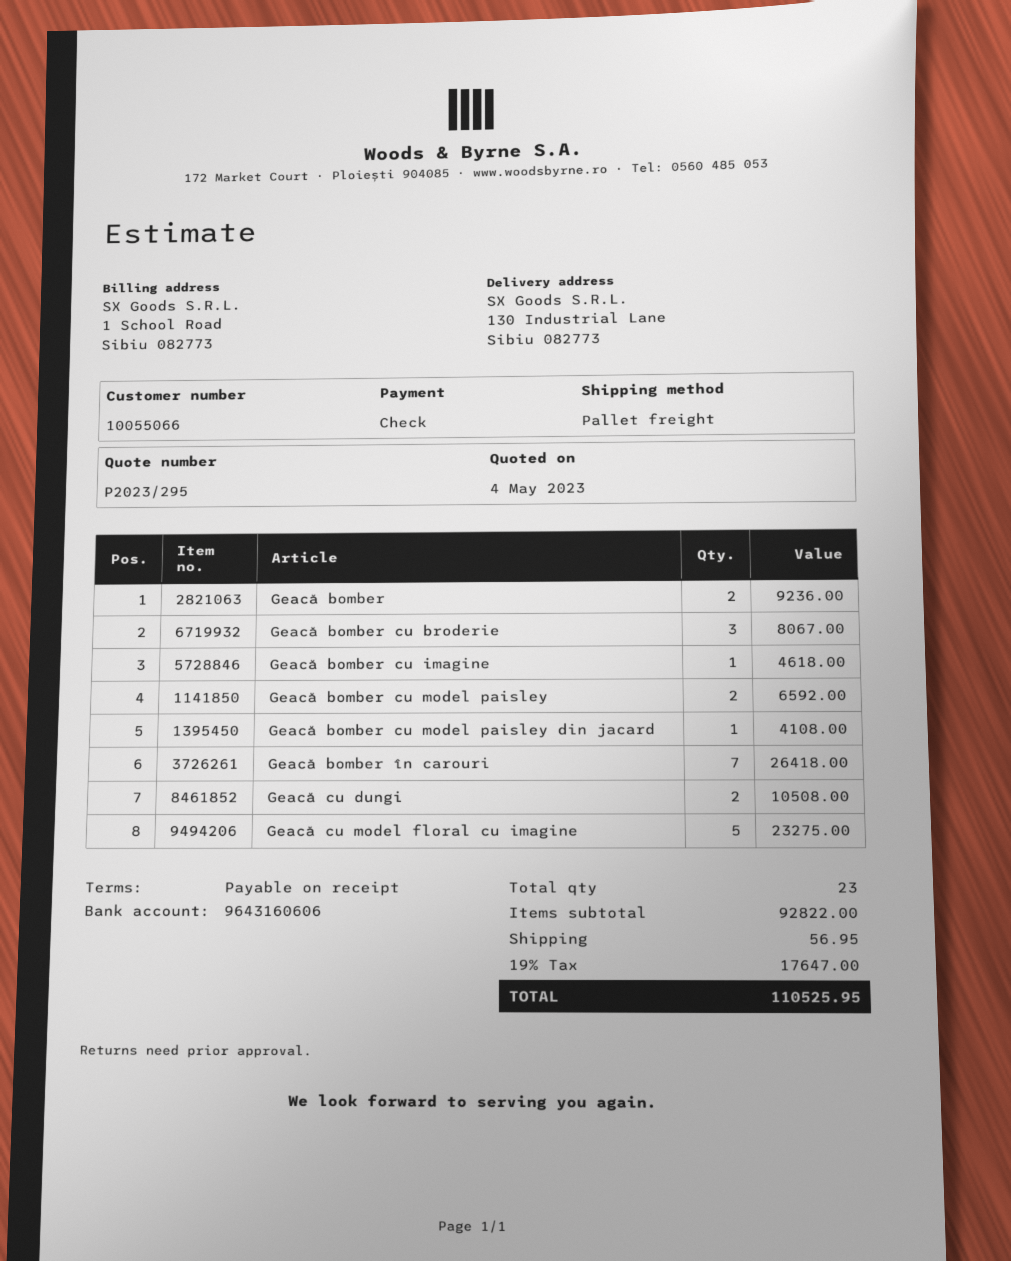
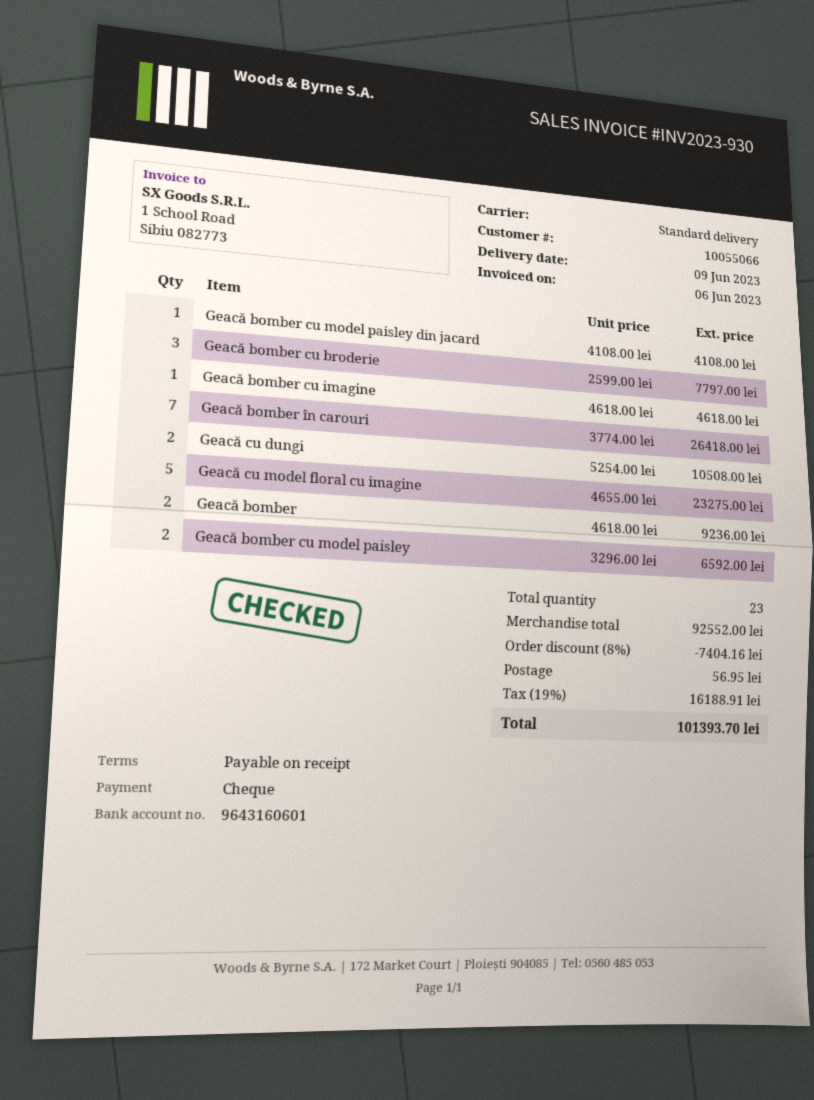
bank account: 9643160606 -> 9643160601
shipping method: pallet freight -> standard
Geacă bomber cu broderie: 3 for 8067.00 -> 3 for 7797.00
subtotal: 92822.00 -> 92552.00
discount: none -> 8% = 7404.16
tax: 19% = 17647.00 -> 19% = 16188.91
total: 110525.95 -> 101393.70

